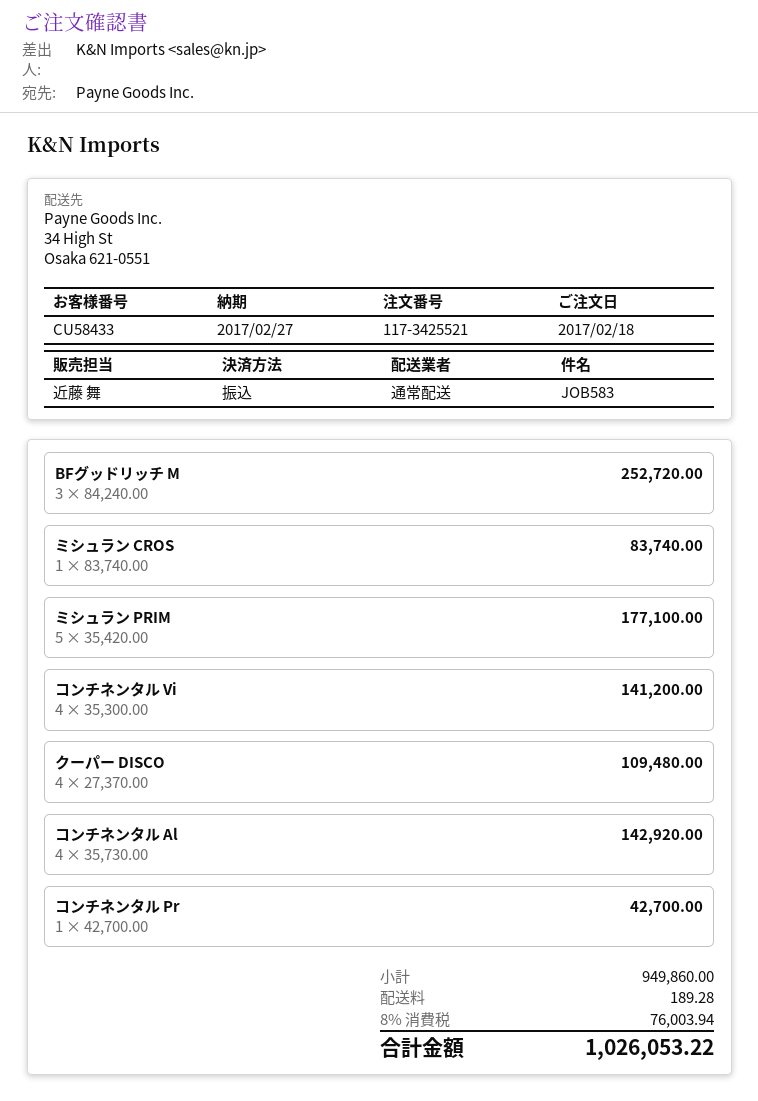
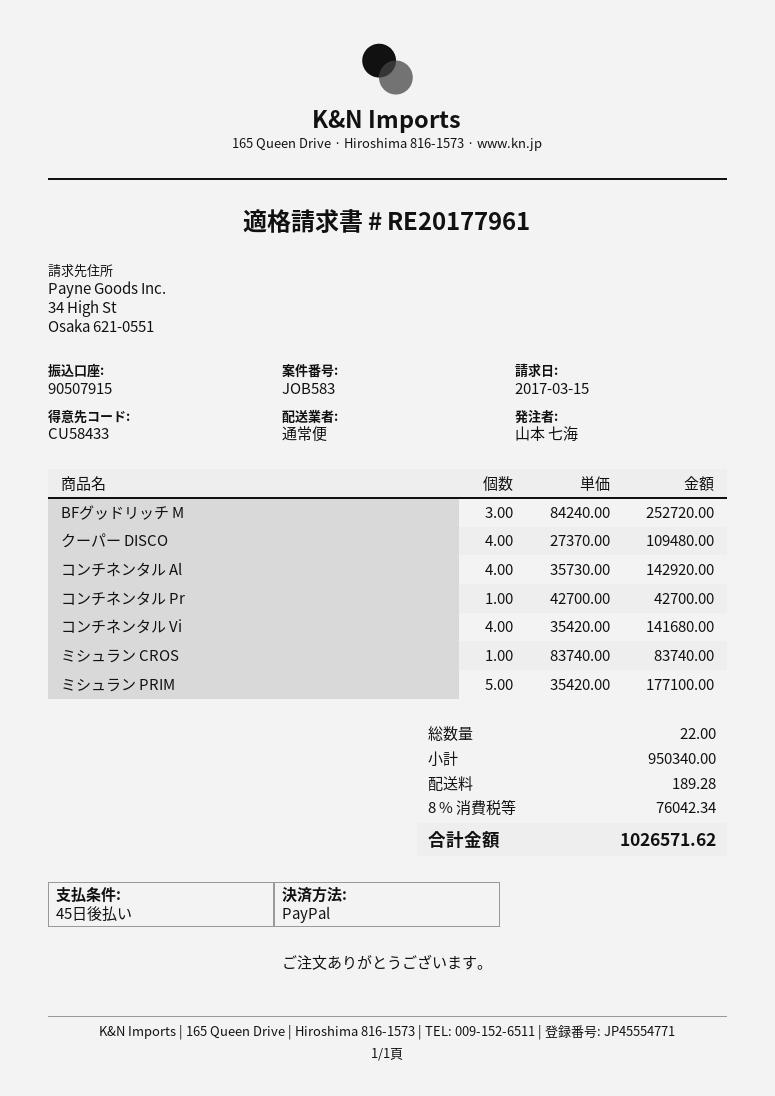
payment method: bank transfer -> PayPal
コンチネンタル Vi: 4 x 35300.00 = 141200.00 -> 4 x 35420.00 = 141680.00
subtotal: 949860.00 -> 950340.00
tax: 8% = 76003.94 -> 8% = 76042.34
total: 1026053.22 -> 1026571.62

